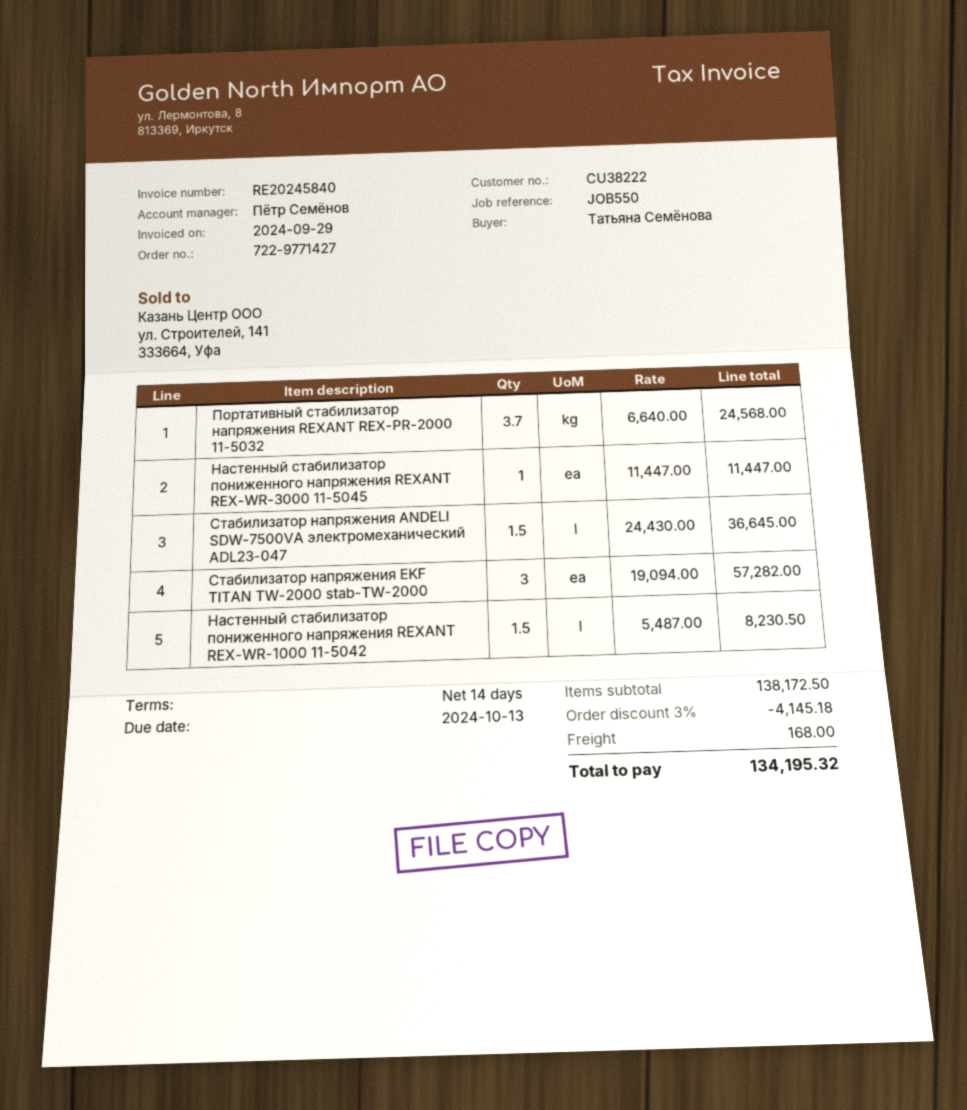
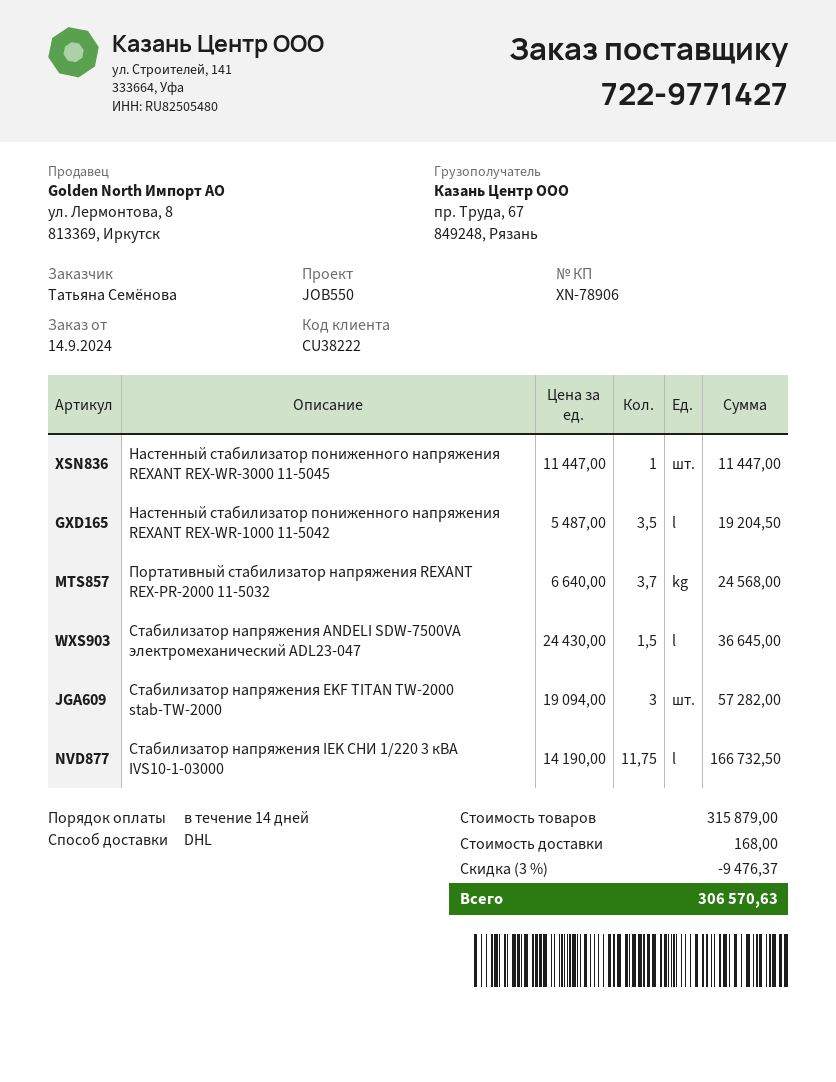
Настенный стабилизатор пониженного напряжения REXANT REX-WR-1000 11-5042: 1.5 x 5487.00 = 8230.50 -> 3.5 x 5487.00 = 19204.50
Стабилизатор напряжения IEK СНИ 1/220 3 кВА IVS10-1-03000: none -> 11.75 x 14190.00 = 166732.50
subtotal: 138172.50 -> 315879.00
discount: 3% = 4145.18 -> 3% = 9476.37
total: 134195.32 -> 306570.63

